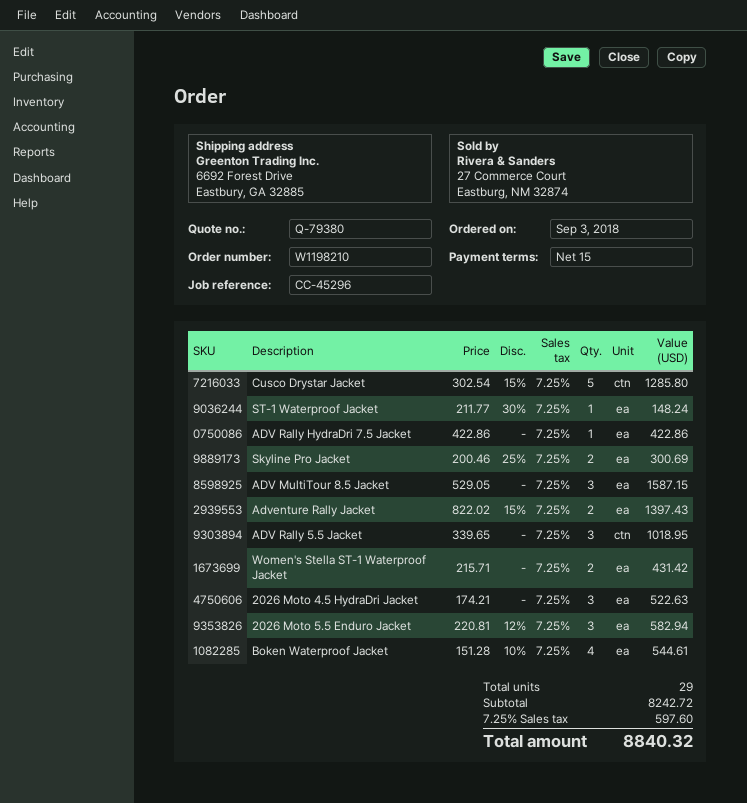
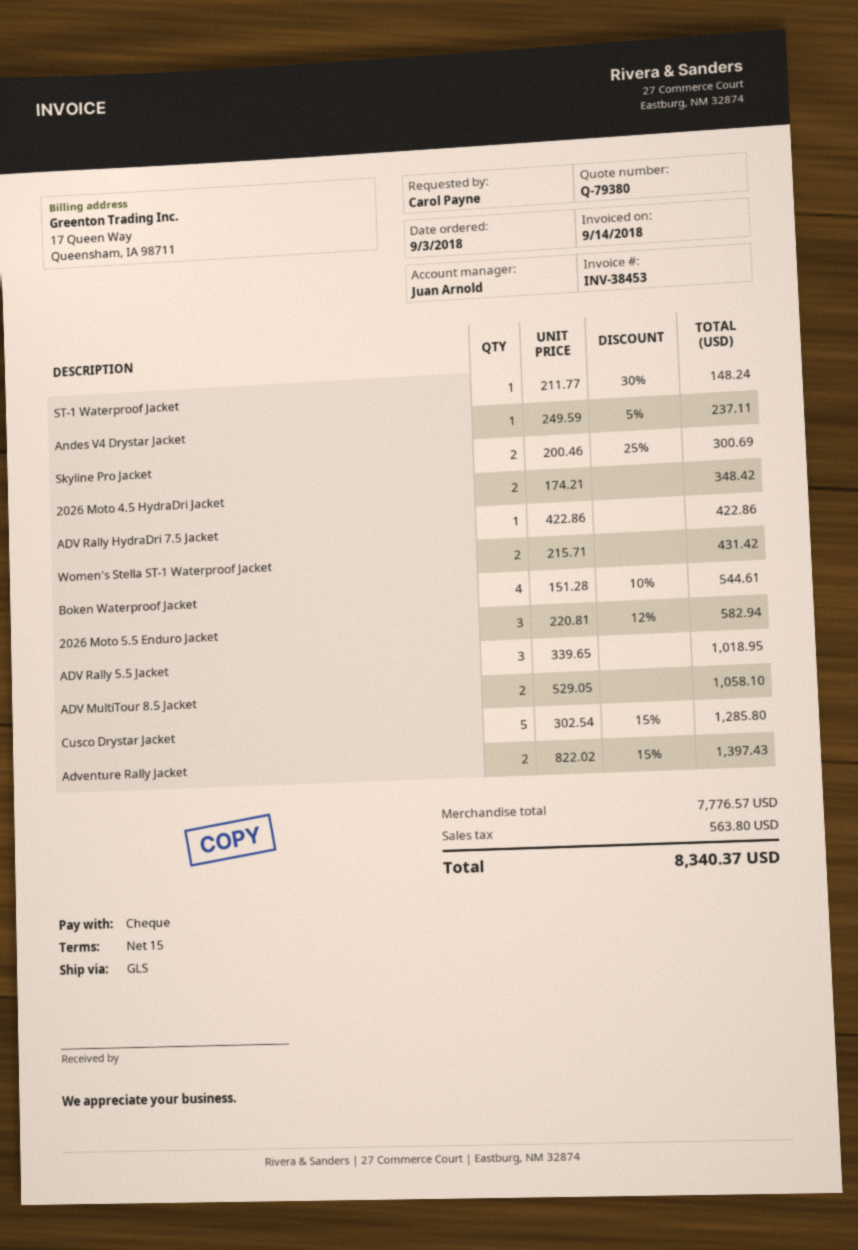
ADV MultiTour 8.5 Jacket: 3 x 529.05 = 1587.15 -> 2 x 529.05 = 1058.10
2026 Moto 4.5 HydraDri Jacket: 3 x 174.21 = 522.63 -> 2 x 174.21 = 348.42
Andes V4 Drystar Jacket: none -> 1 x 249.59 - 5% = 237.11
subtotal: 8242.72 -> 7776.57
tax: 597.60 -> 563.80
total: 8840.32 -> 8340.37

